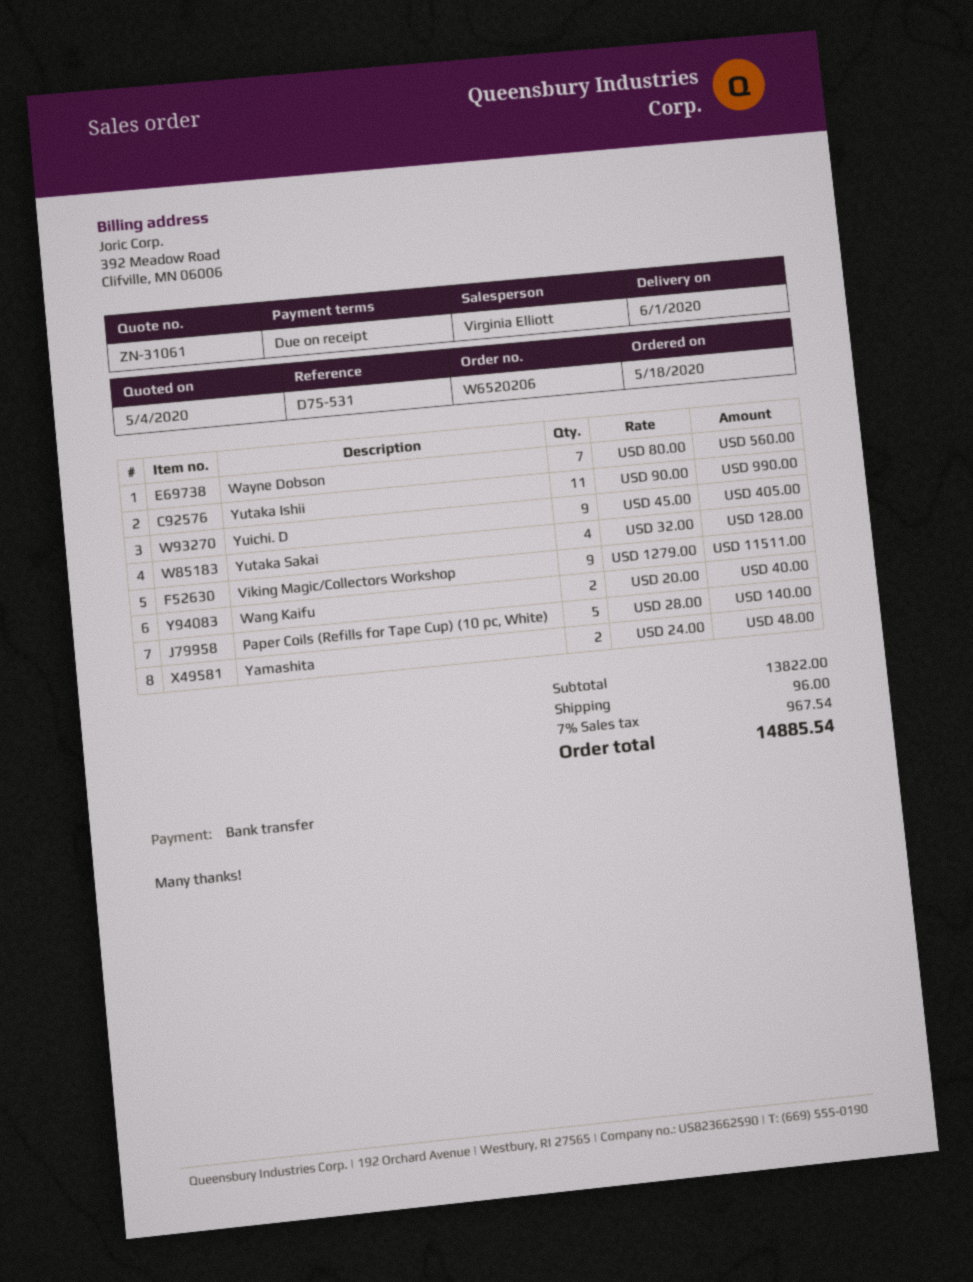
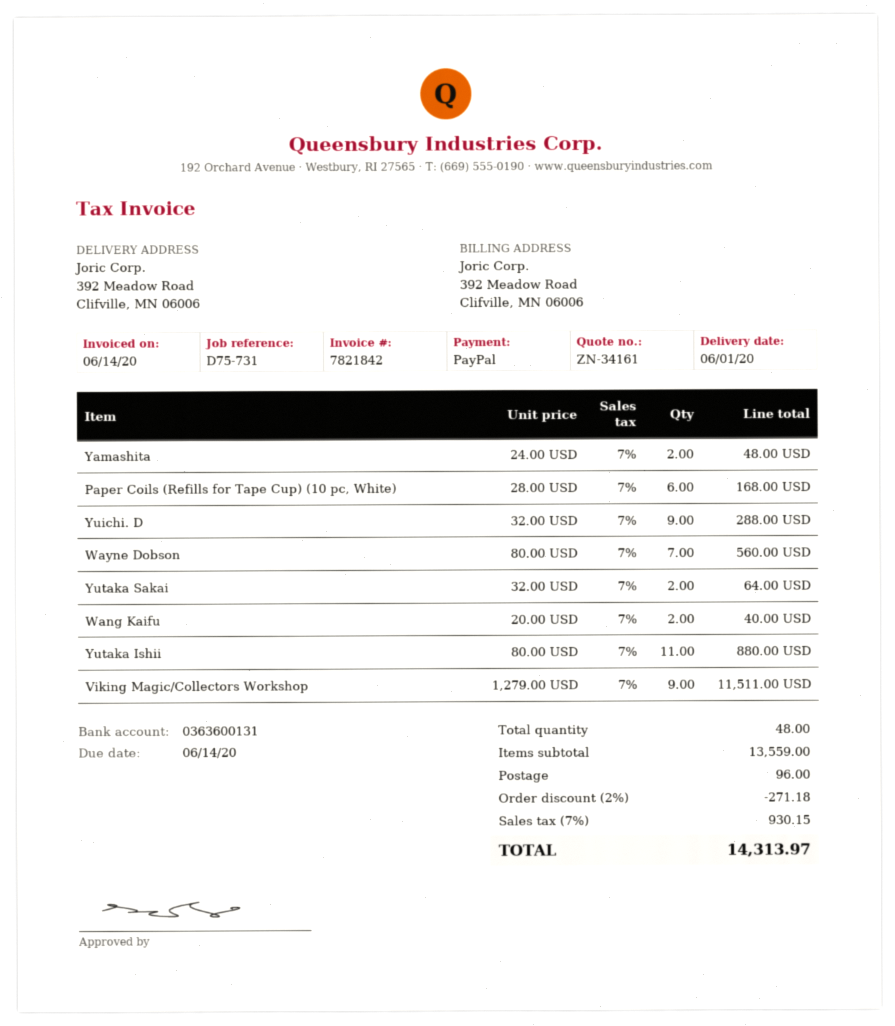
quote number: ZN-31061 -> ZN-34161
reference: D75-531 -> D75-731
payment method: bank transfer -> PayPal
Yutaka Ishii: 11 x 90.00 = 990.00 -> 11 x 80.00 = 880.00
Yuichi. D: 9 x 45.00 = 405.00 -> 9 x 32.00 = 288.00
Yutaka Sakai: 4 x 32.00 = 128.00 -> 2 x 32.00 = 64.00
Paper Coils (Refills for Tape Cup) (10 pc, White): 5 x 28.00 = 140.00 -> 6 x 28.00 = 168.00
subtotal: 13822.00 -> 13559.00
discount: none -> 2% = 271.18
tax: 7% = 967.54 -> 7% = 930.15
total: 14885.54 -> 14313.97

